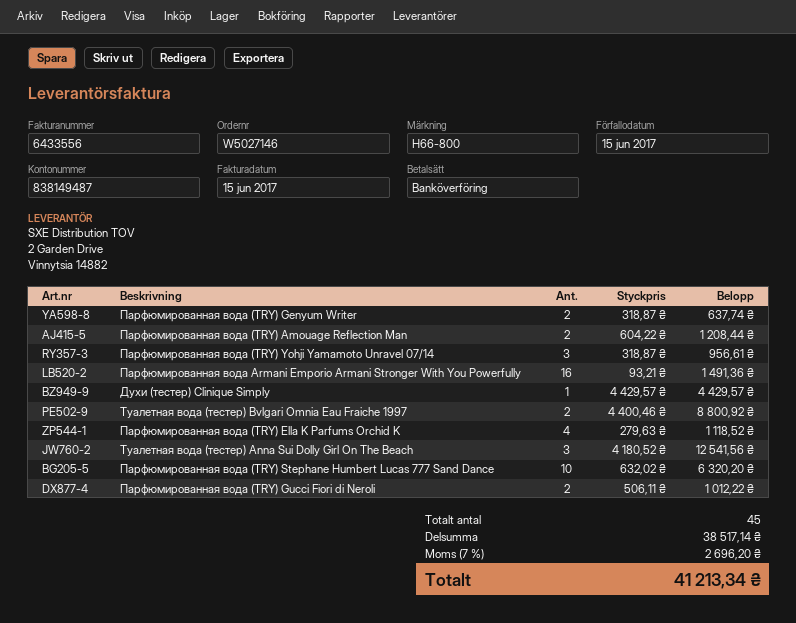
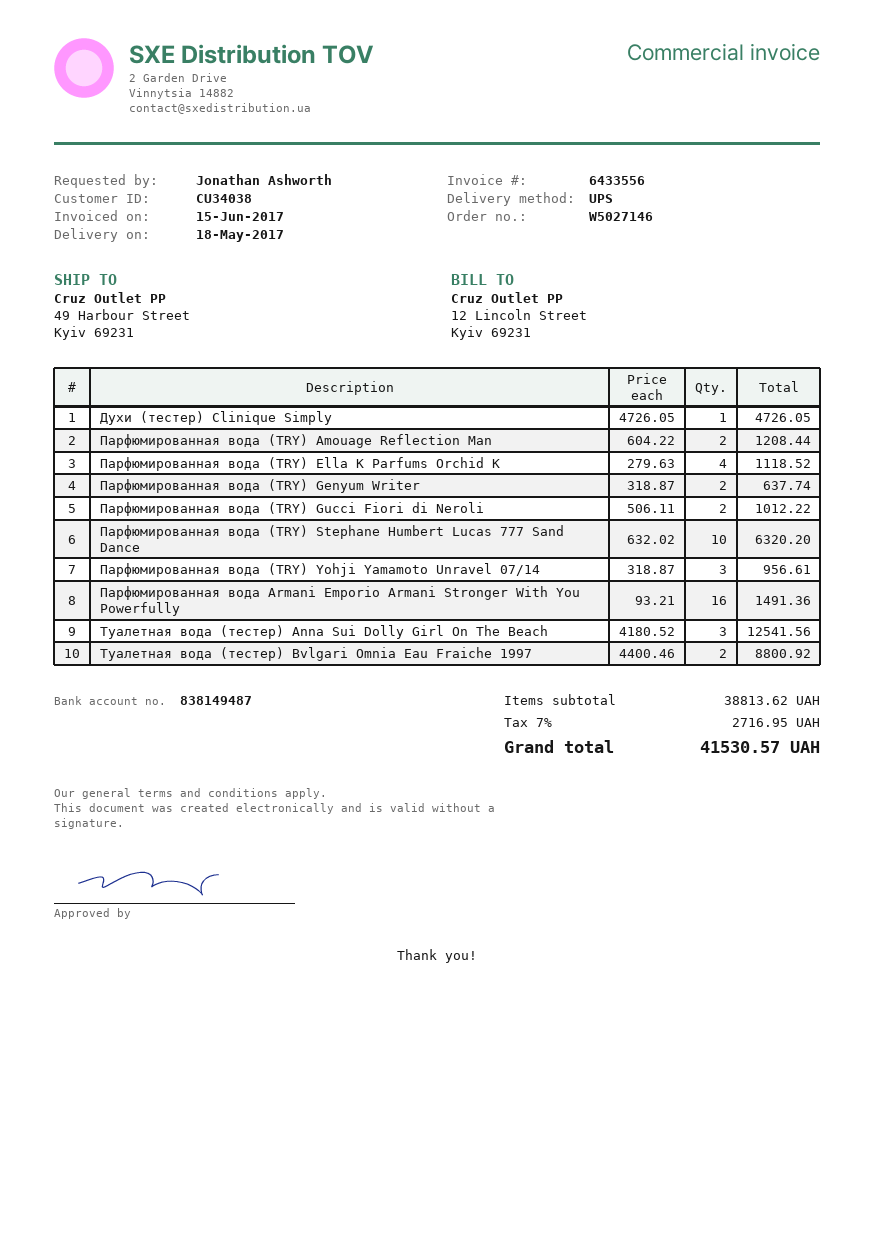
Духи (тестер) Clinique Simply: 1 x 4429.57 = 4429.57 -> 1 x 4726.05 = 4726.05
subtotal: 38517.14 -> 38813.62
tax: 7% = 2696.20 -> 7% = 2716.95
total: 41213.34 -> 41530.57

